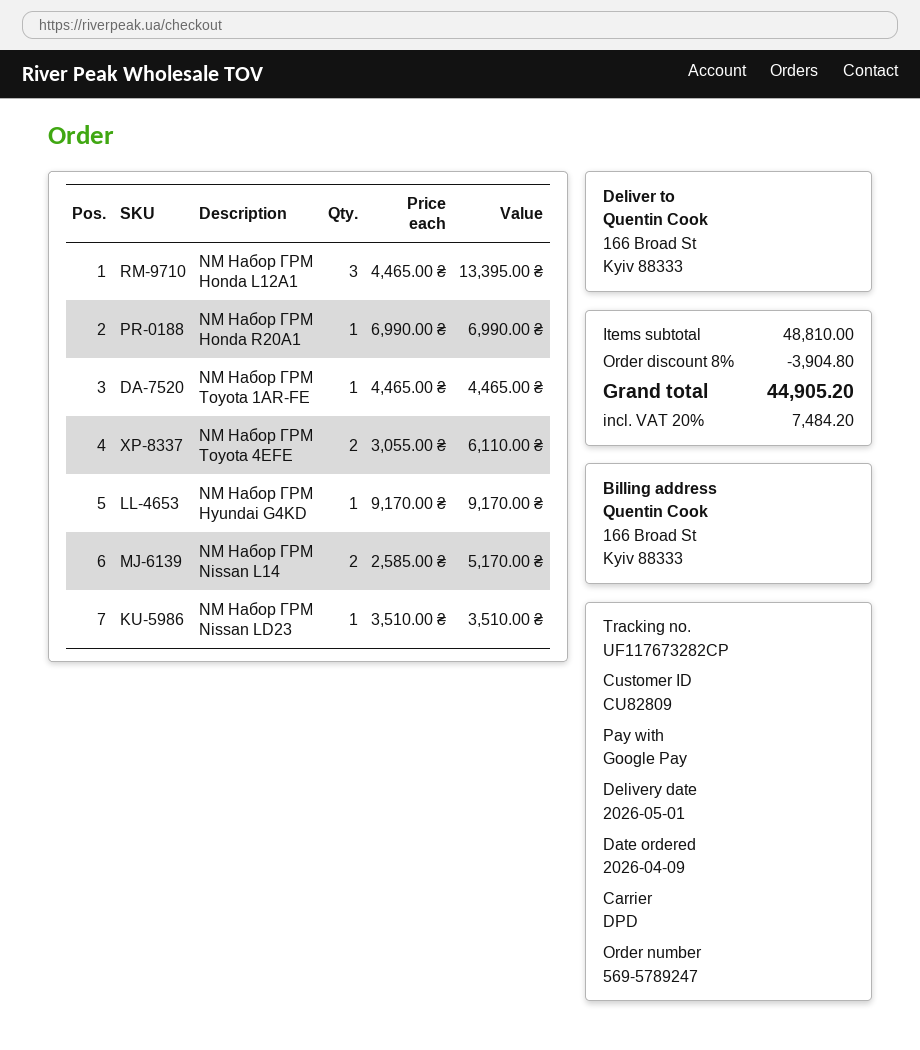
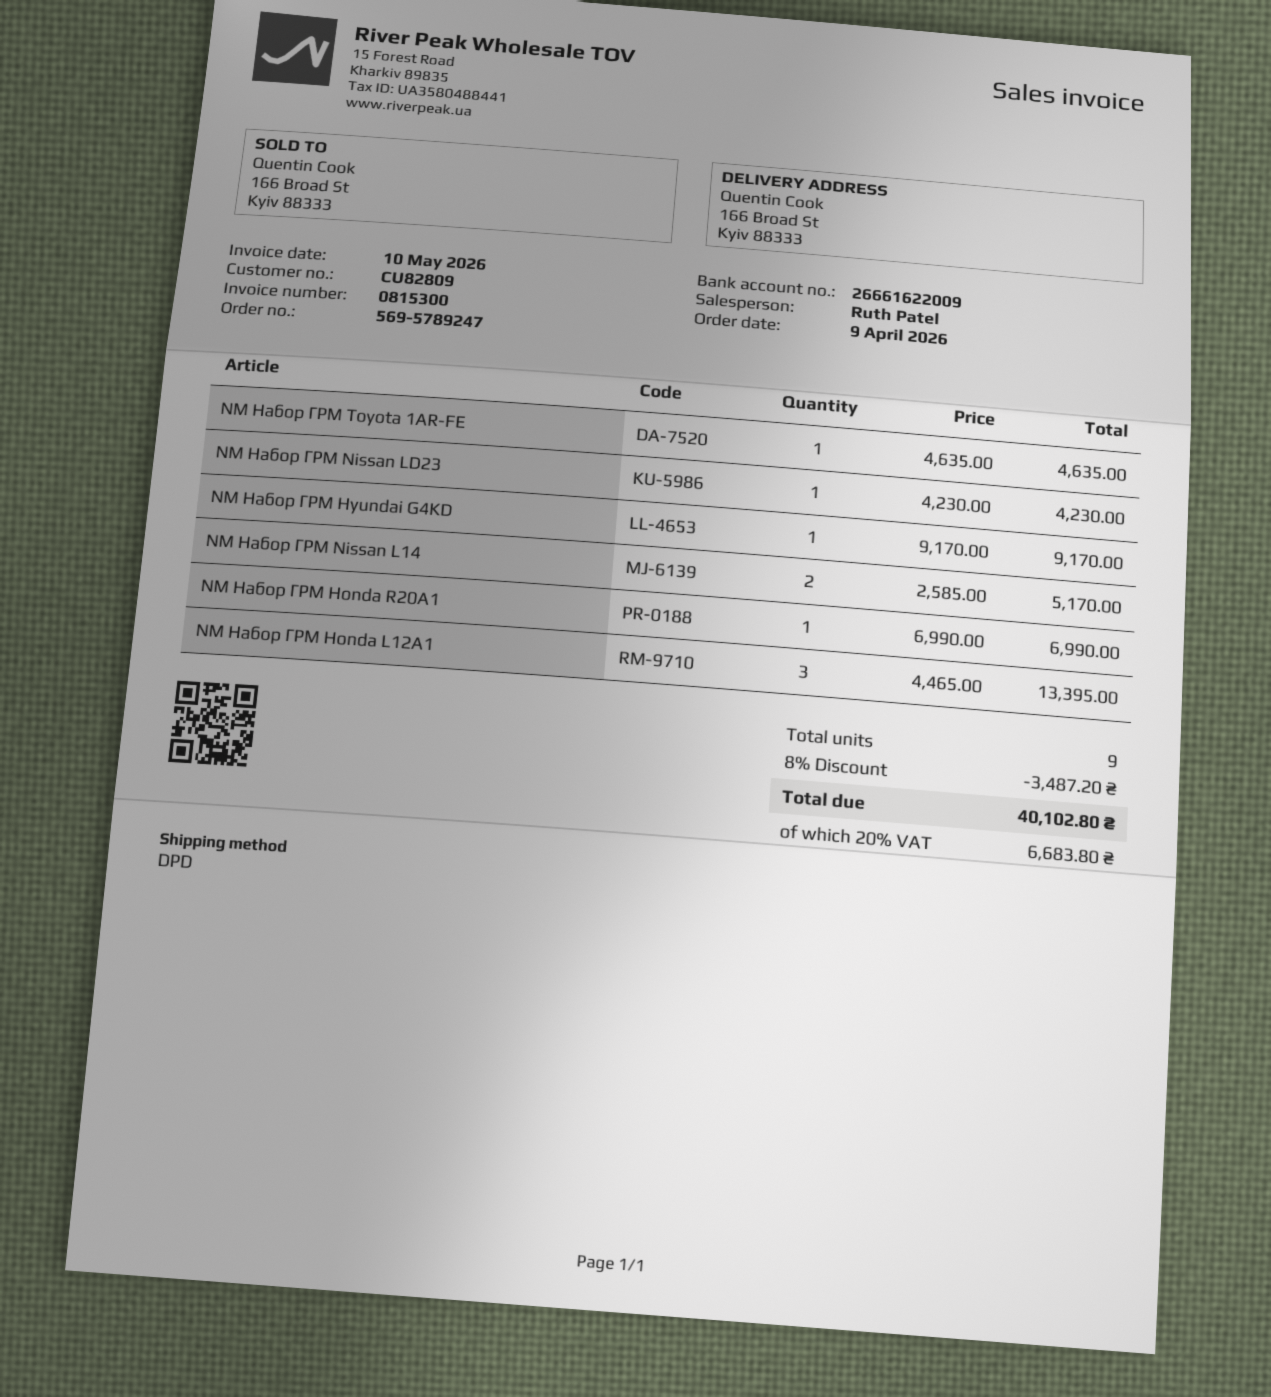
NM Набор ГРМ Toyota 1AR-FE: 1 x 4465.00 = 4465.00 -> 1 x 4635.00 = 4635.00
NM Набор ГРМ Toyota 4EFE: 2 x 3055.00 = 6110.00 -> none
NM Набор ГРМ Nissan LD23: 1 x 3510.00 = 3510.00 -> 1 x 4230.00 = 4230.00
discount: 8% = 3904.80 -> 8% = 3487.20
tax: 20% = 7484.20 -> 20% = 6683.80
total: 44905.20 -> 40102.80

